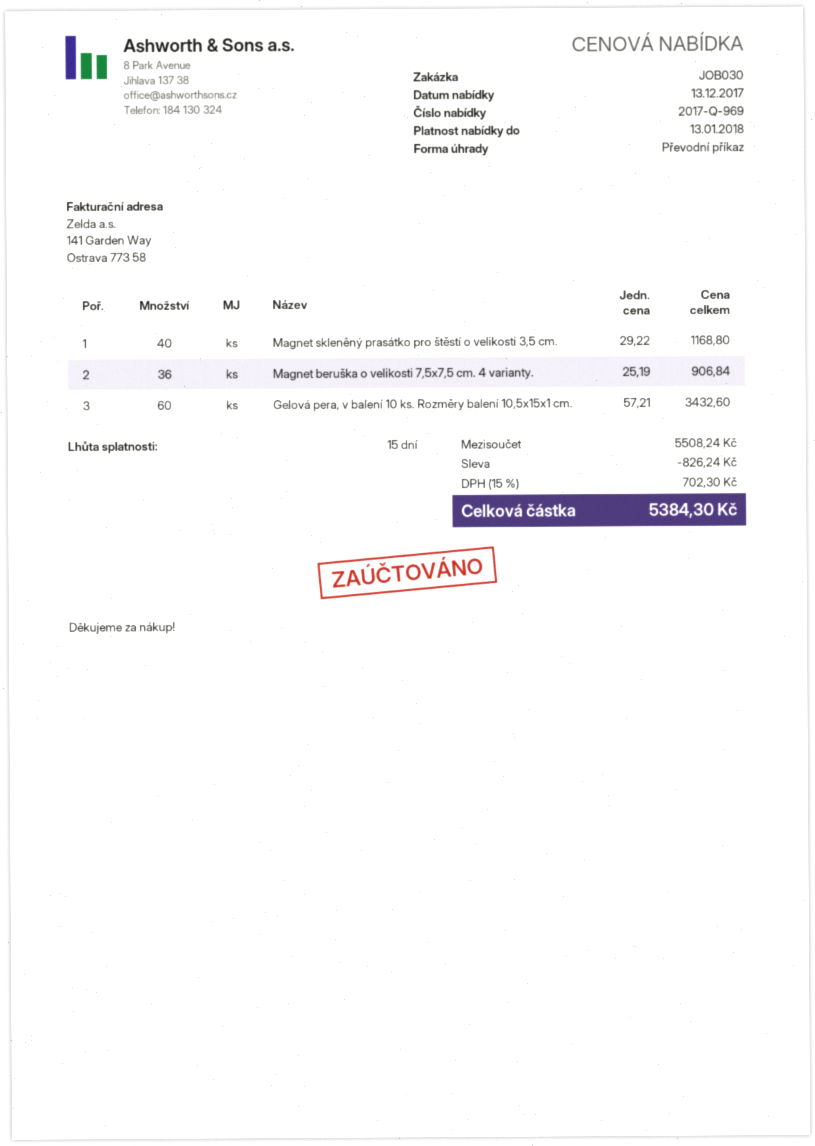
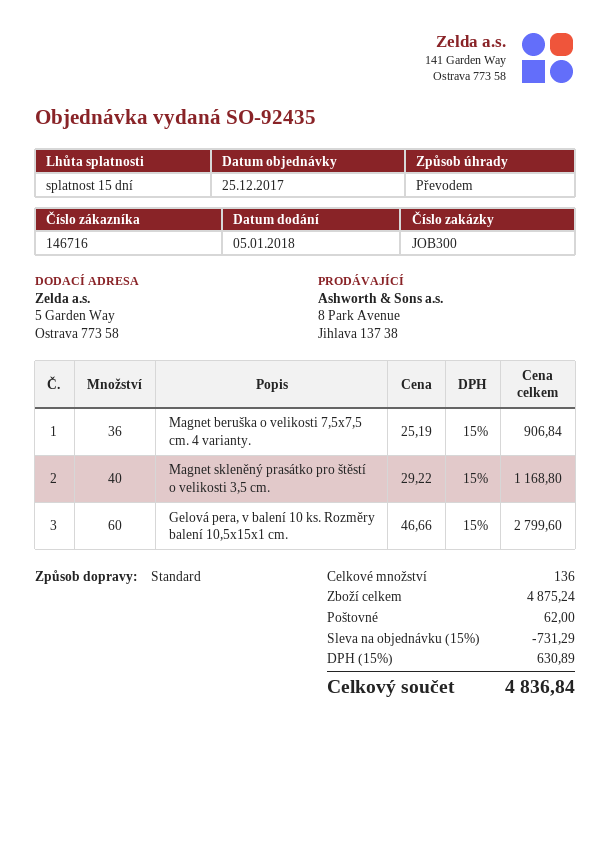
reference: JOB030 -> JOB300
Gelová pera, v balení 10 ks. Rozměry balení 10,5x15x1 cm.: 60 x 57.21 = 3432.60 -> 60 x 46.66 = 2799.60
subtotal: 5508.24 -> 4875.24
discount: 826.24 -> 731.29
shipping: none -> 62.00
tax: 15% = 702.30 -> 15% = 630.89
total: 5384.30 -> 4836.84

